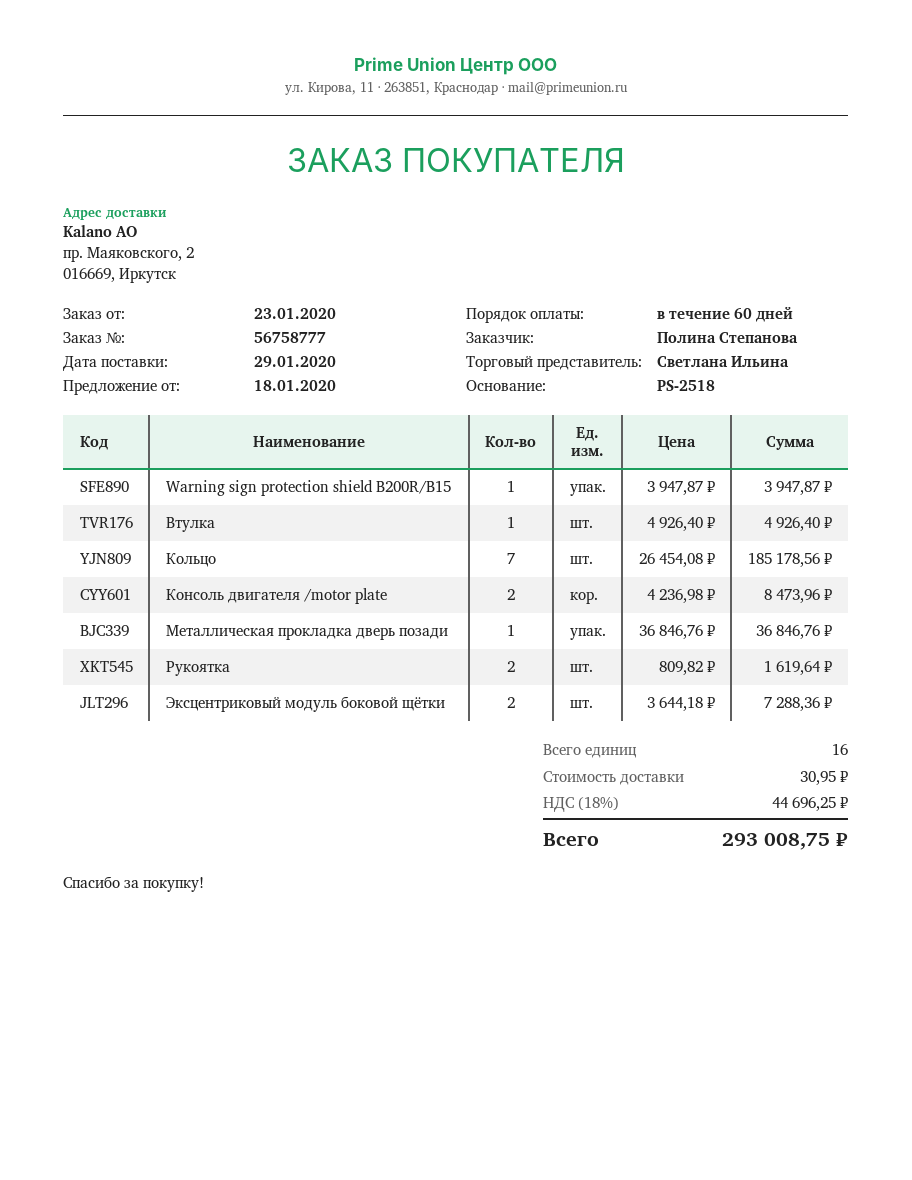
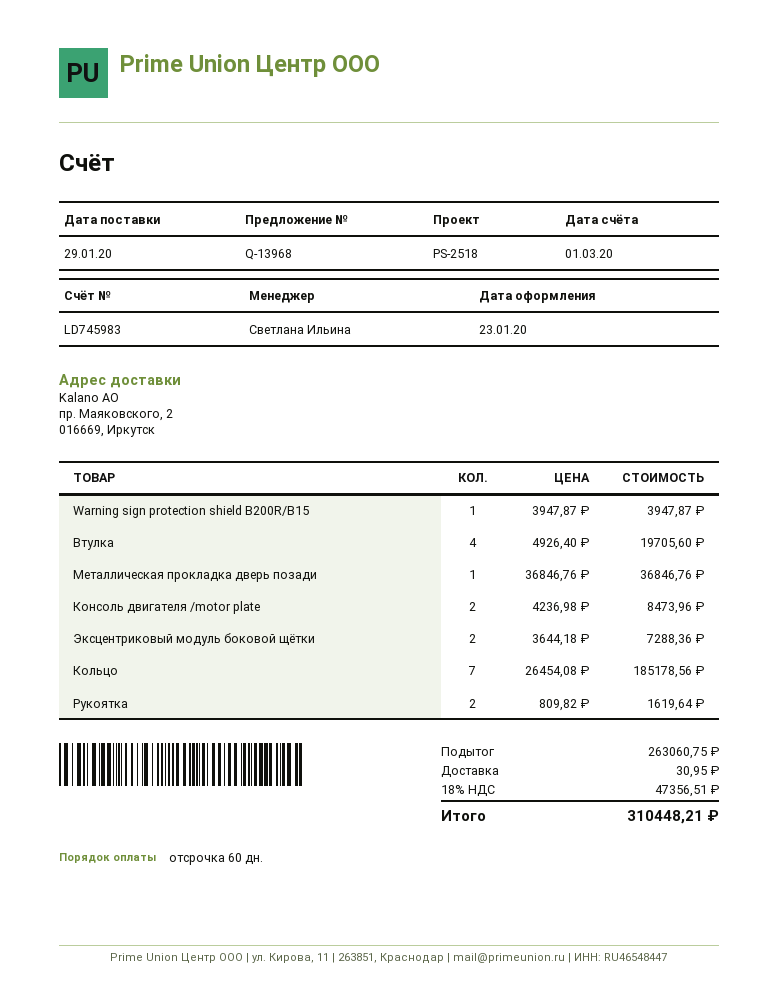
Втулка: 1 x 4926.40 = 4926.40 -> 4 x 4926.40 = 19705.60
tax: 18% = 44696.25 -> 18% = 47356.51
total: 293008.75 -> 310448.21

